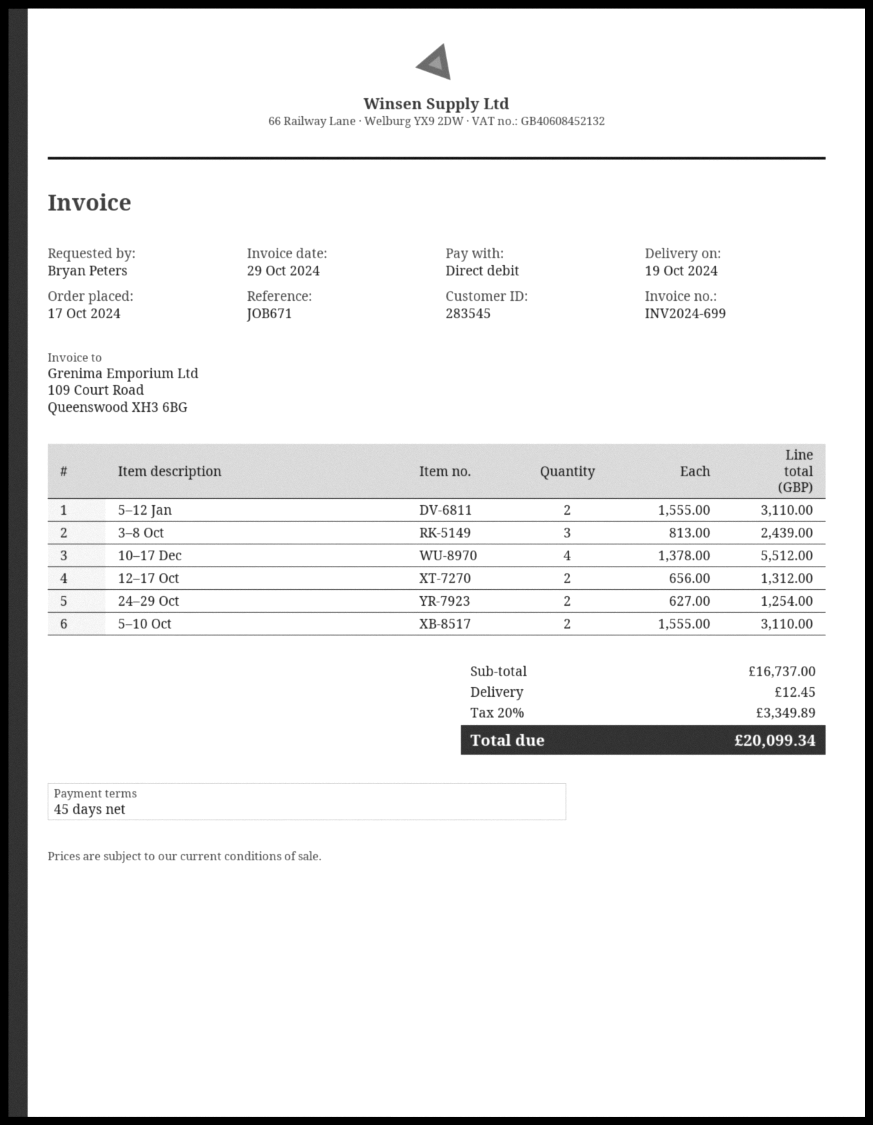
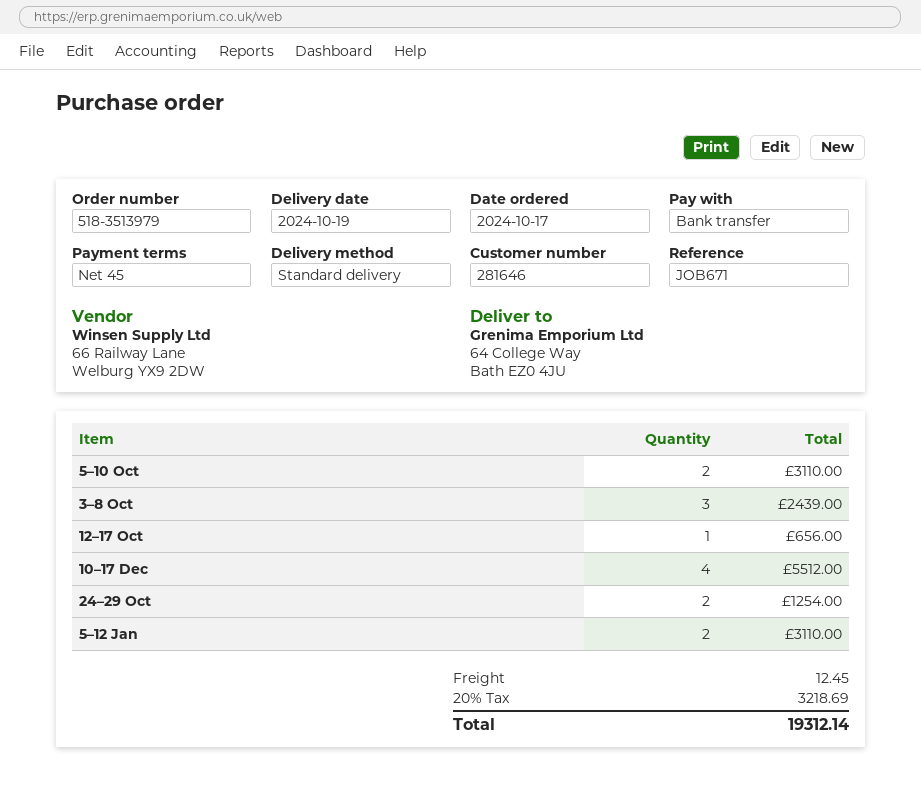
customer number: 283545 -> 281646
payment method: direct debit -> bank transfer
12–17 Oct: 2 for 1312.00 -> 1 for 656.00
tax: 20% = 3349.89 -> 20% = 3218.69
total: 20099.34 -> 19312.14

